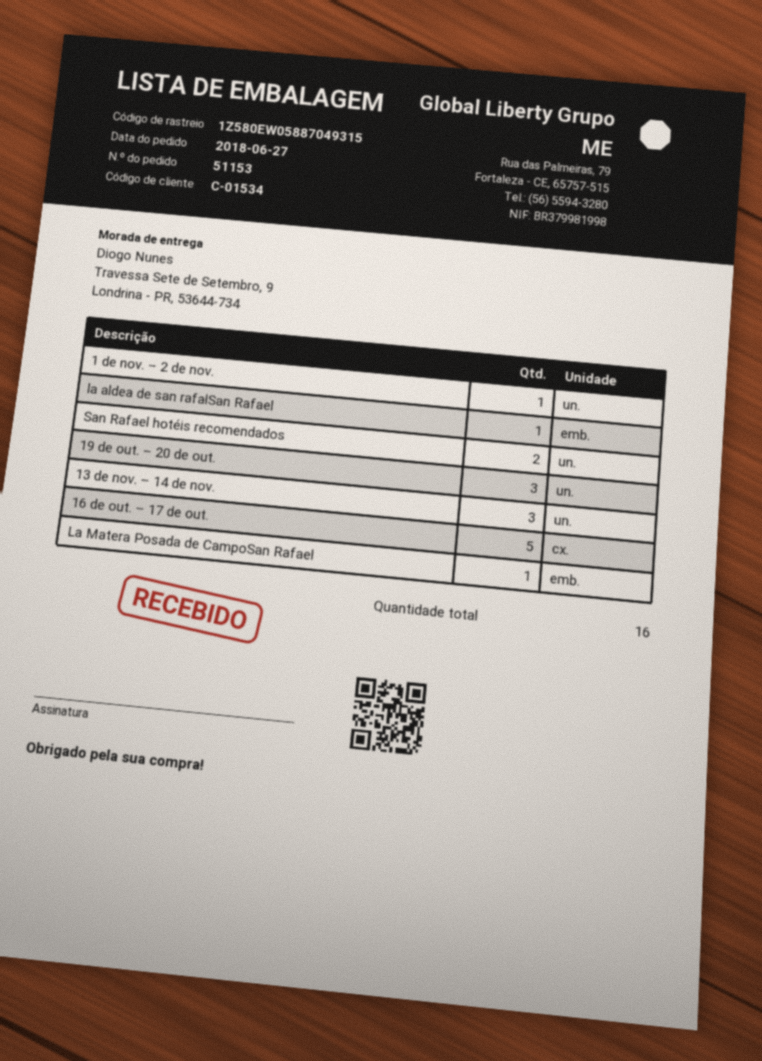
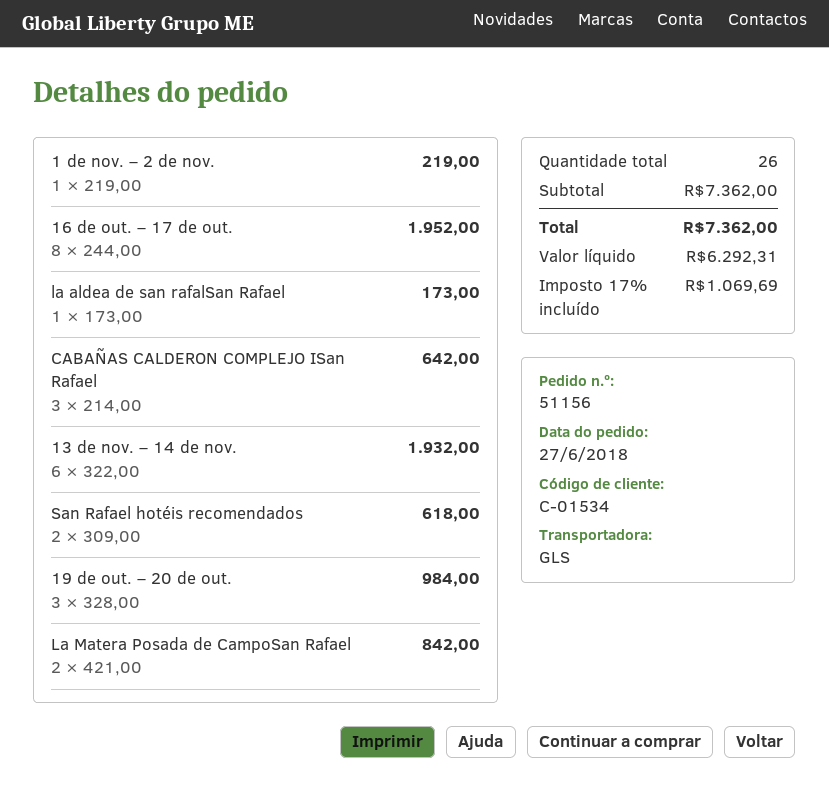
order number: 51153 -> 51156
13 de nov. – 14 de nov.: 3 -> 6
16 de out. – 17 de out.: 5 -> 8
La Matera Posada de CampoSan Rafael: 1 -> 2
CABAÑAS CALDERON COMPLEJO ISan Rafael: none -> 3
total quantity: 16 -> 26

